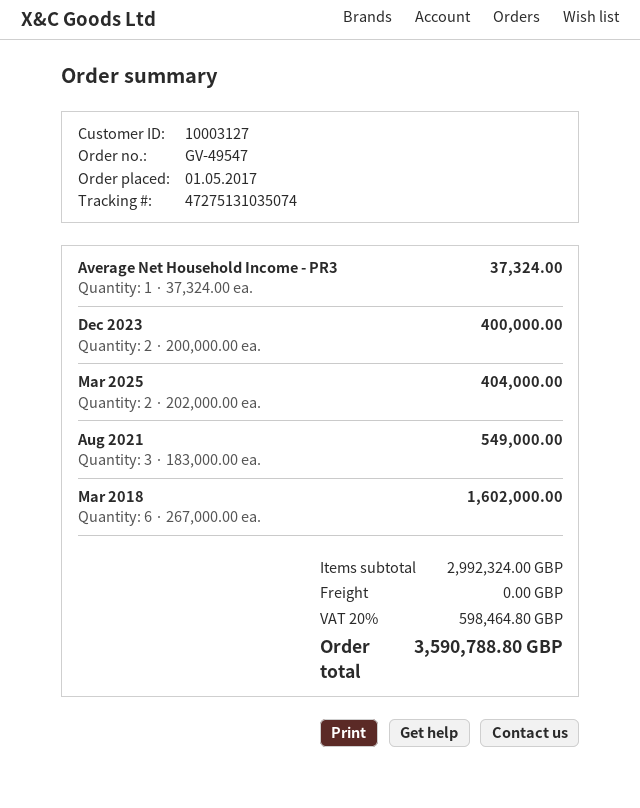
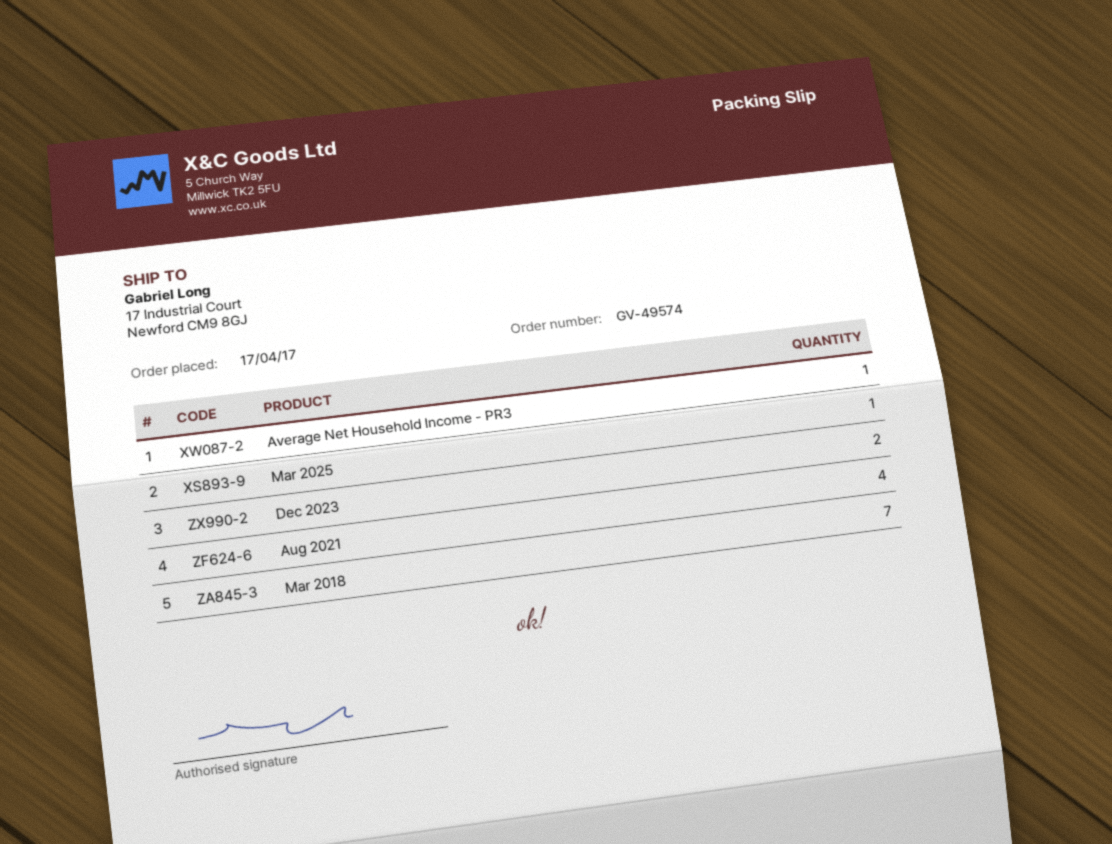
order number: GV-49547 -> GV-49574
order date: 2017-05-01 -> 2017-04-17
Mar 2025: 2 -> 1
Aug 2021: 3 -> 4
Mar 2018: 6 -> 7

